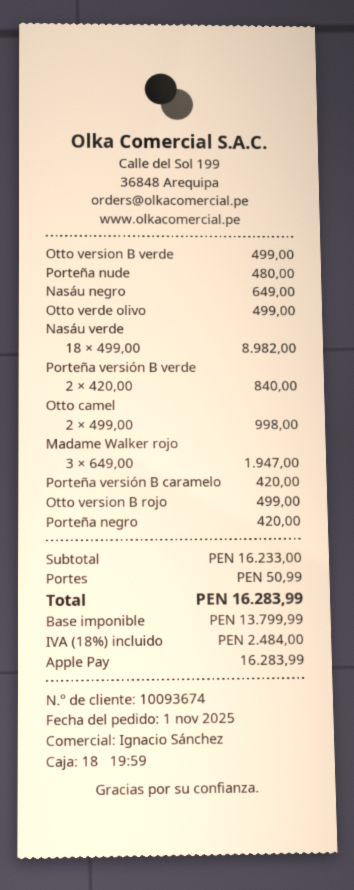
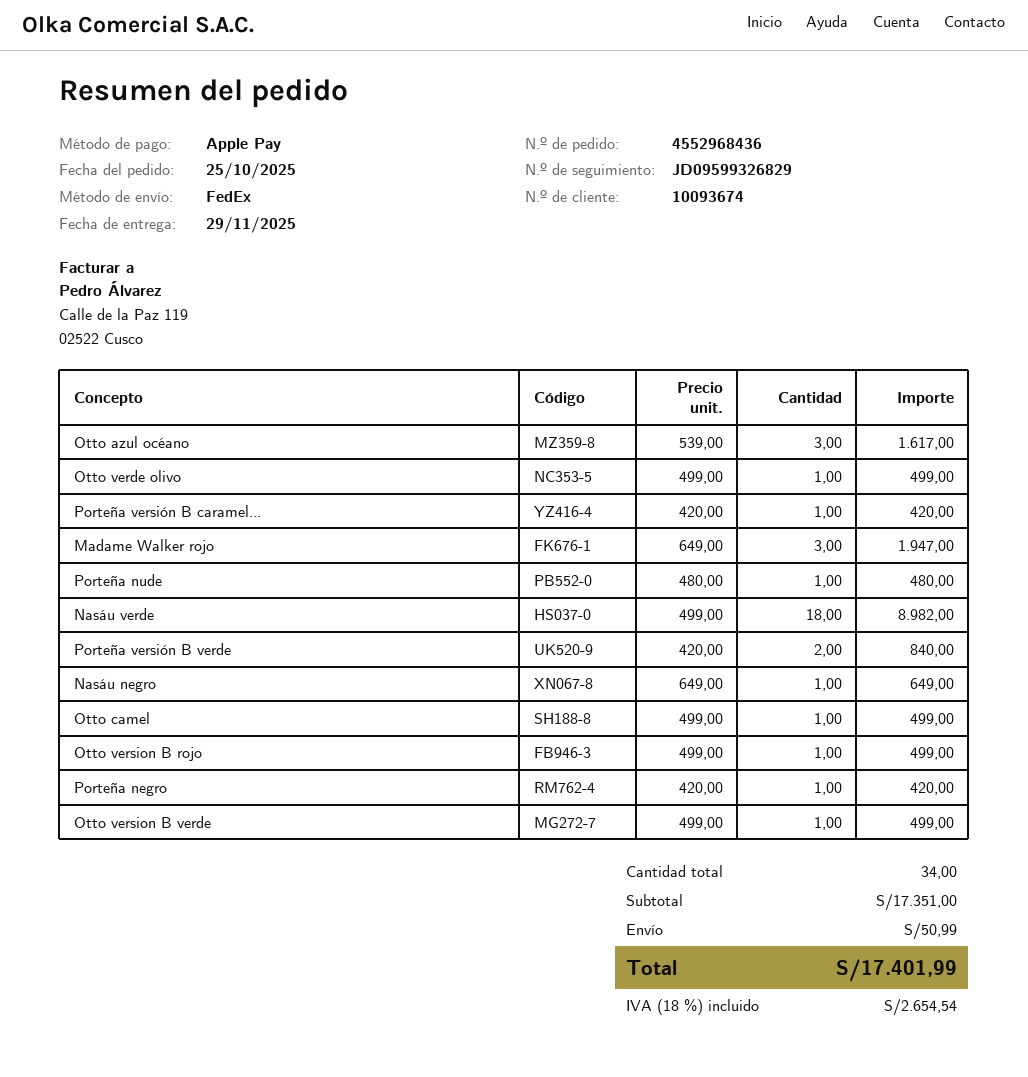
order date: 2025-11-01 -> 2025-10-25
Otto camel: 2 x 499.00 = 998.00 -> 1 x 499.00 = 499.00
Otto azul océano: none -> 3 x 539.00 = 1617.00
subtotal: 16233.00 -> 17351.00
tax: 18% = 2484.00 -> 18% = 2654.54
total: 16283.99 -> 17401.99

